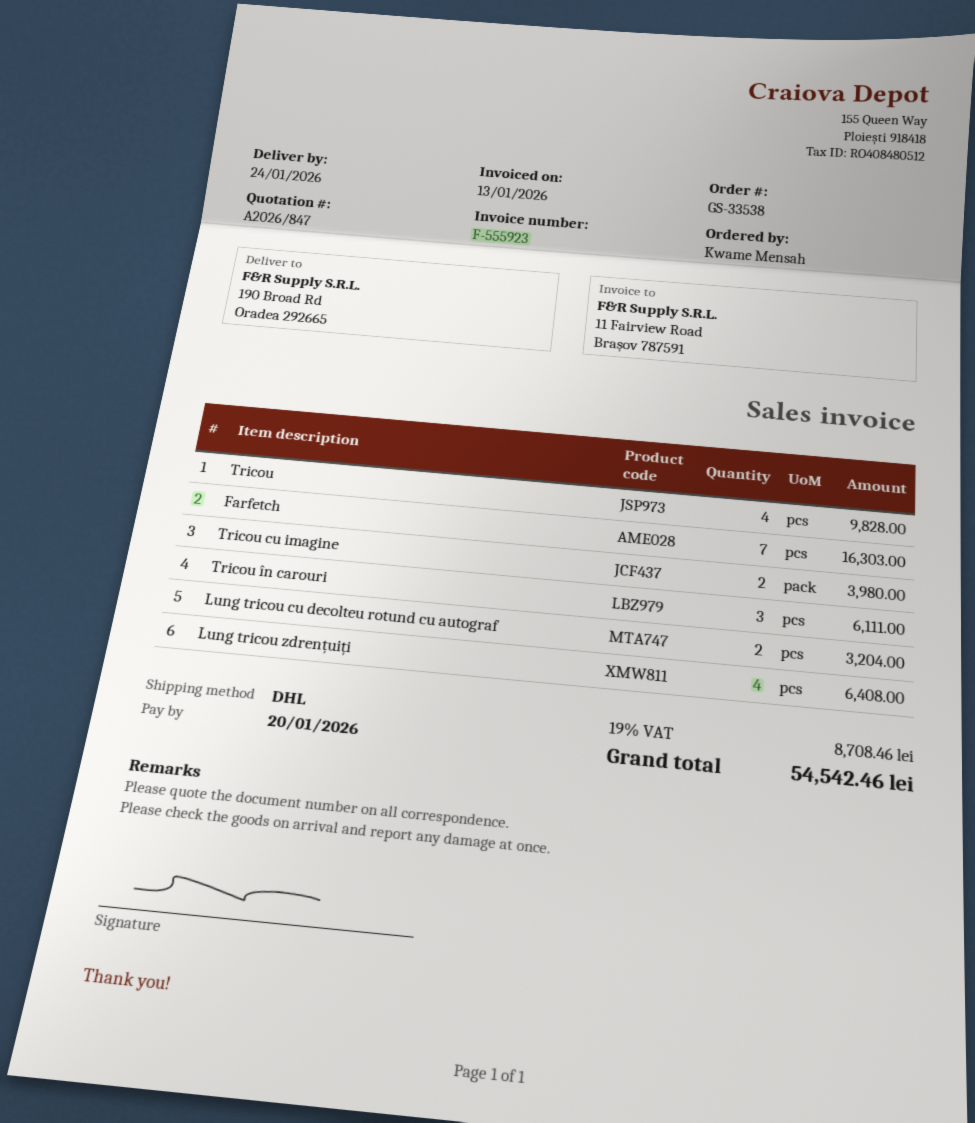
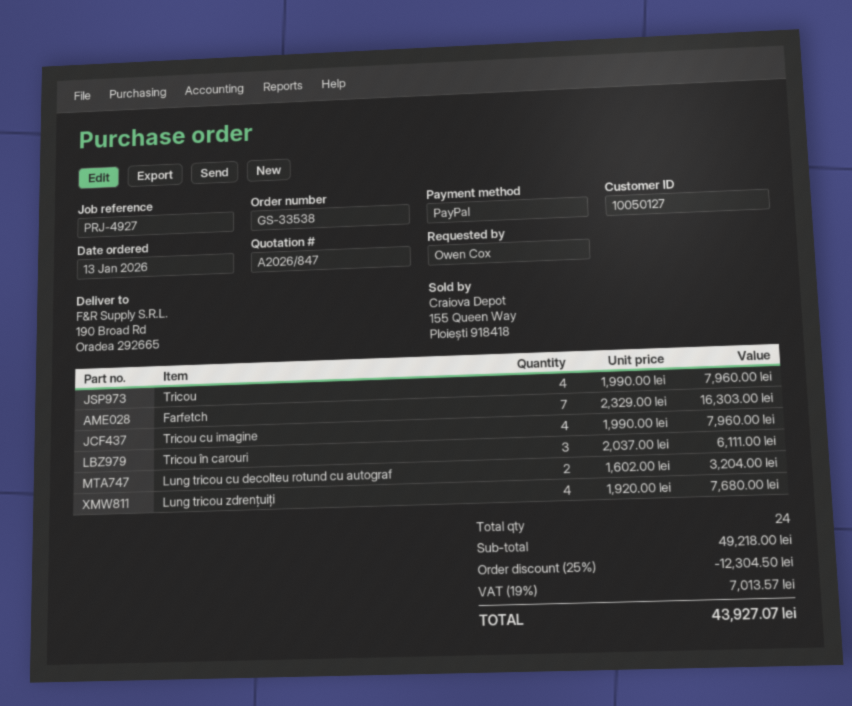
ordered by: Kwame Mensah -> Owen Cox
Tricou: 4 for 9828.00 -> 4 for 7960.00
Tricou cu imagine: 2 for 3980.00 -> 4 for 7960.00
Lung tricou zdrențuiți: 4 for 6408.00 -> 4 for 7680.00
discount: none -> 25% = 12304.50
tax: 19% = 8708.46 -> 19% = 7013.57
total: 54542.46 -> 43927.07

